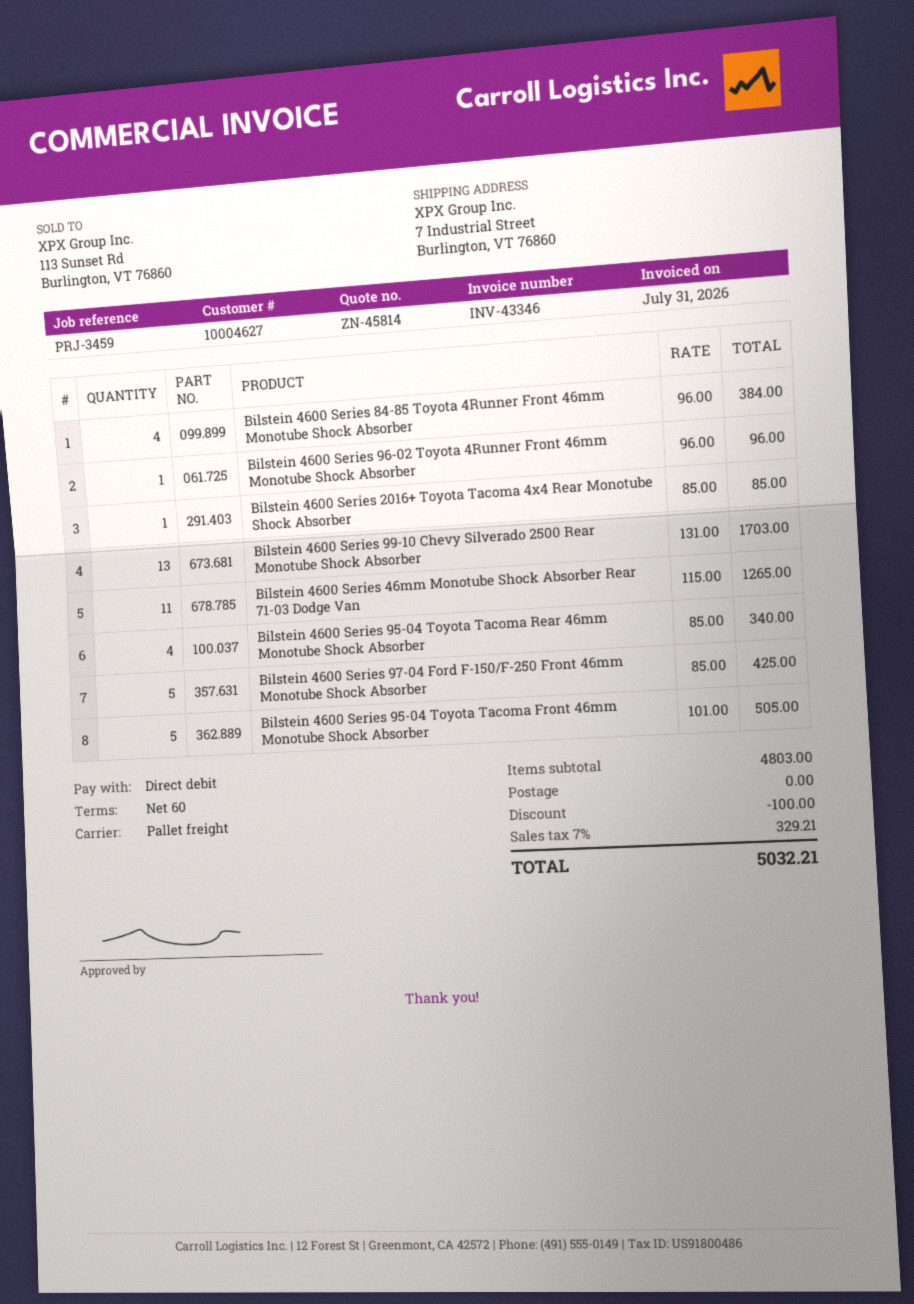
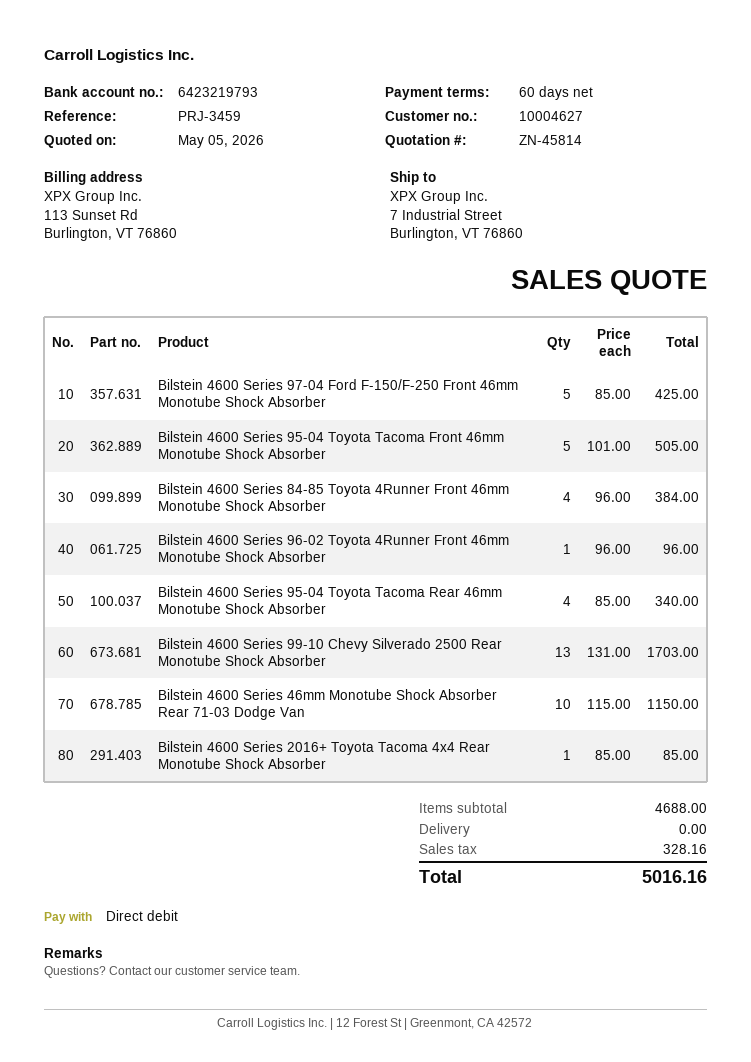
Bilstein 4600 Series 46mm Monotube Shock Absorber Rear 71-03 Dodge Van: 11 x 115.00 = 1265.00 -> 10 x 115.00 = 1150.00
subtotal: 4803.00 -> 4688.00
discount: 100.00 -> none
tax: 329.21 -> 328.16
total: 5032.21 -> 5016.16

